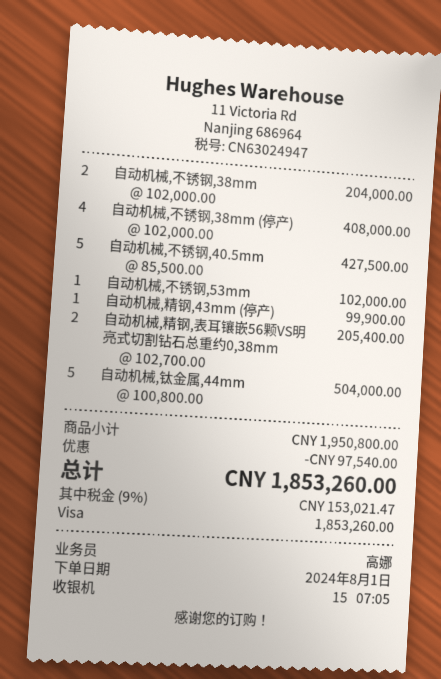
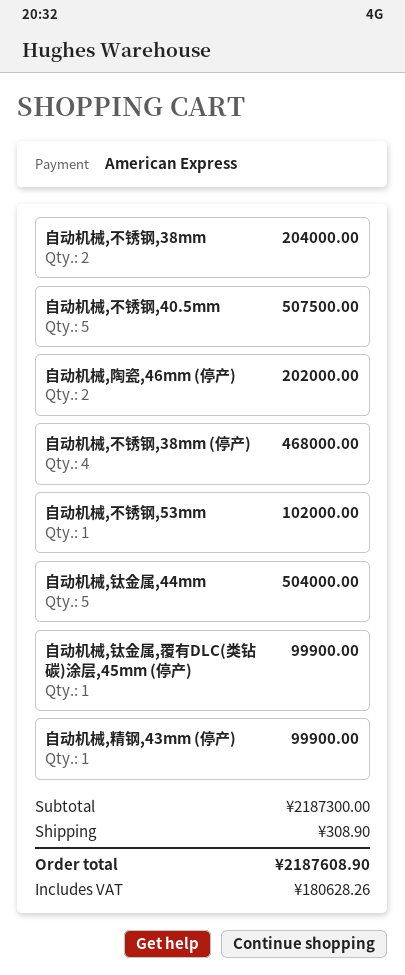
payment method: Visa -> American Express
自动机械,不锈钢,38mm (停产): 4 for 408000.00 -> 4 for 468000.00
自动机械,不锈钢,40.5mm: 5 for 427500.00 -> 5 for 507500.00
自动机械,精钢,表耳镶嵌56颗VS明亮式切割钻石总重约0,38mm: 2 for 205400.00 -> none
自动机械,陶瓷,46mm (停产): none -> 2 for 202000.00
自动机械,钛金属,覆有DLC(类钻碳)涂层,45mm (停产): none -> 1 for 99900.00
subtotal: 1950800.00 -> 2187300.00
discount: 97540.00 -> none
shipping: none -> 308.90
tax: 153021.47 -> 180628.26
total: 1853260.00 -> 2187608.90

